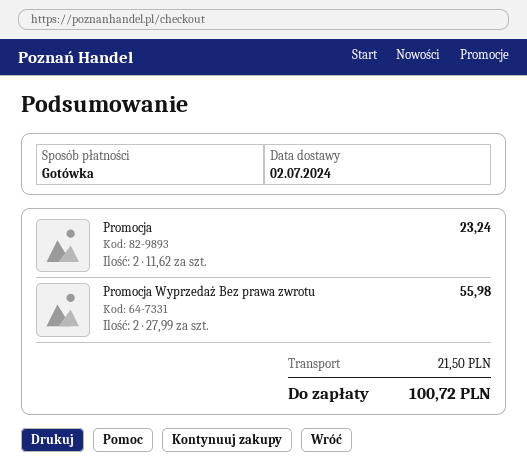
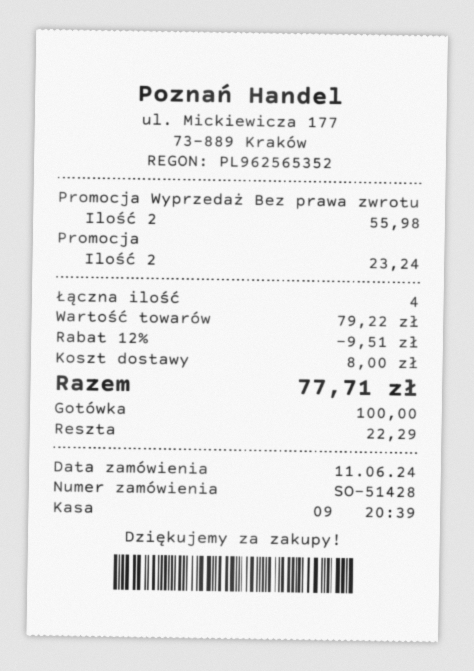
discount: none -> 12% = 9.51
shipping: 21.50 -> 8.00
total: 100.72 -> 77.71

